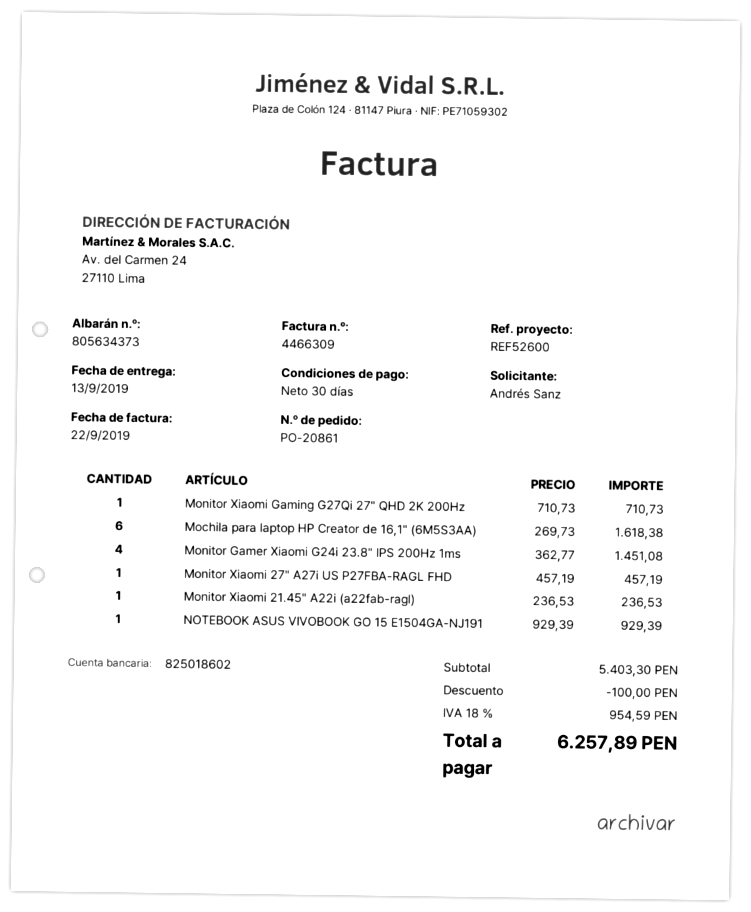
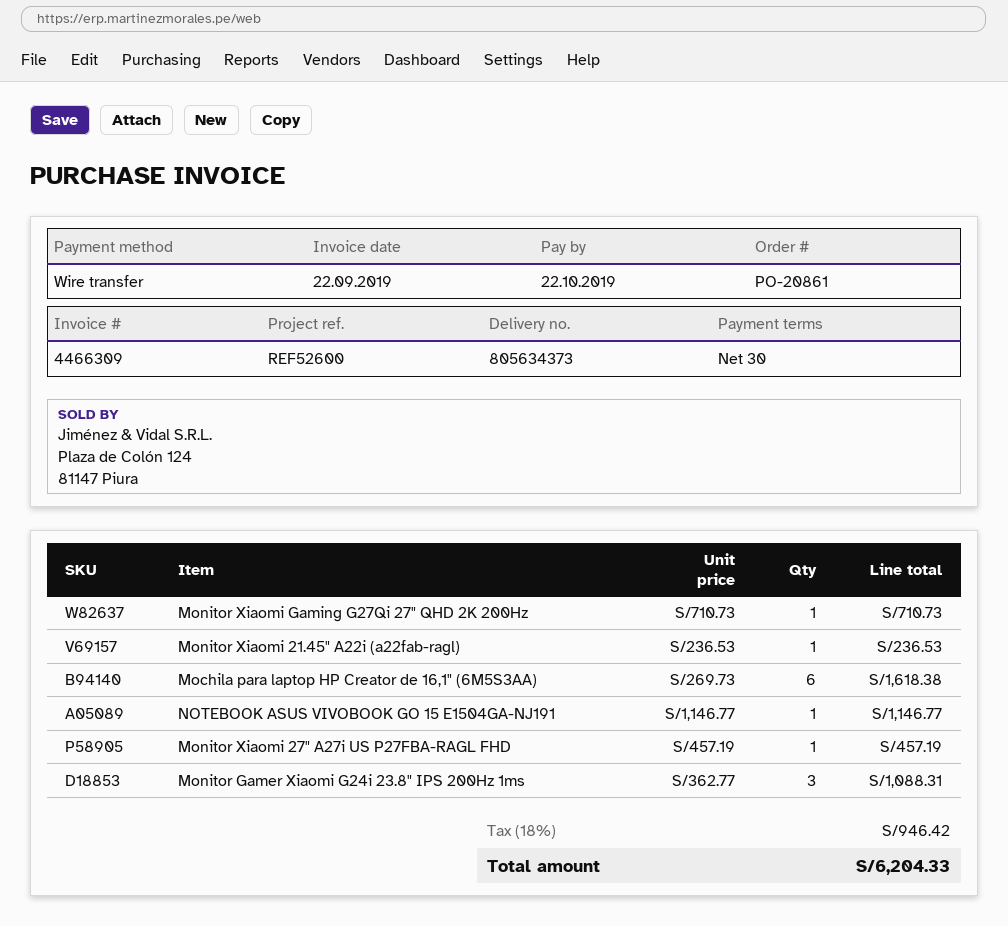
Monitor Gamer Xiaomi G24i 23.8" IPS 200Hz 1ms: 4 x 362.77 = 1451.08 -> 3 x 362.77 = 1088.31
NOTEBOOK ASUS VIVOBOOK GO 15 E1504GA-NJ191: 1 x 929.39 = 929.39 -> 1 x 1146.77 = 1146.77
discount: 100.00 -> none
tax: 18% = 954.59 -> 18% = 946.42
total: 6257.89 -> 6204.33

